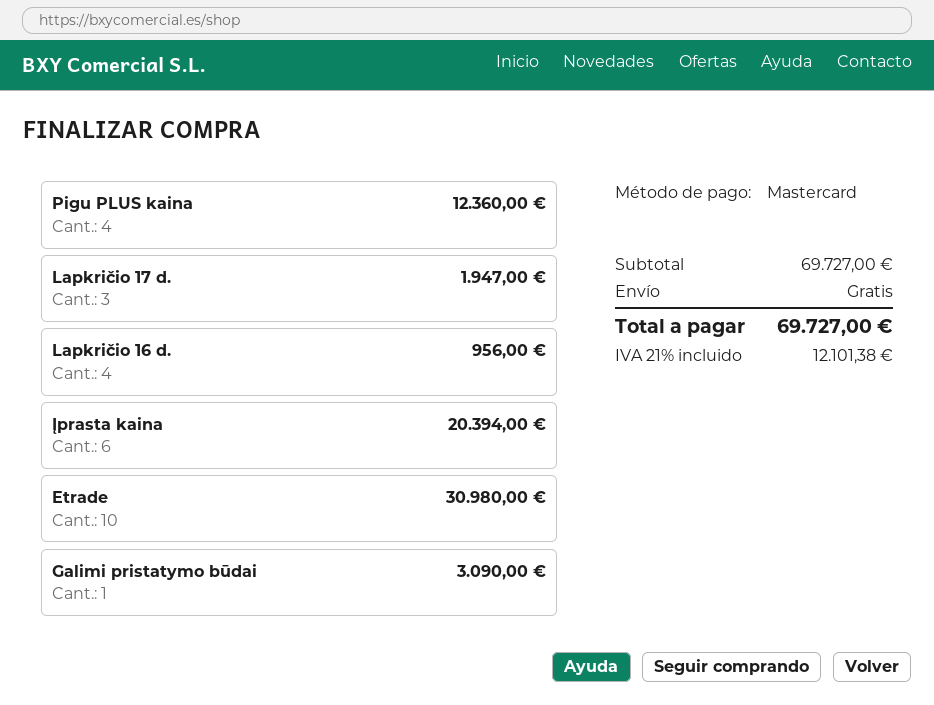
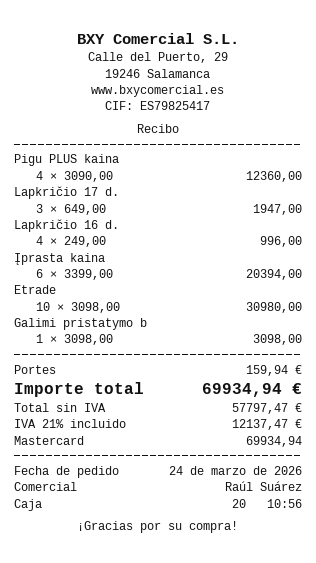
Lapkričio 16 d.: 4 for 956.00 -> 4 for 996.00
Galimi pristatymo būdai: 1 for 3090.00 -> 1 for 3098.00
shipping: 0.00 -> 159.94
tax: 21% = 12101.38 -> 21% = 12137.47
total: 69727.00 -> 69934.94

